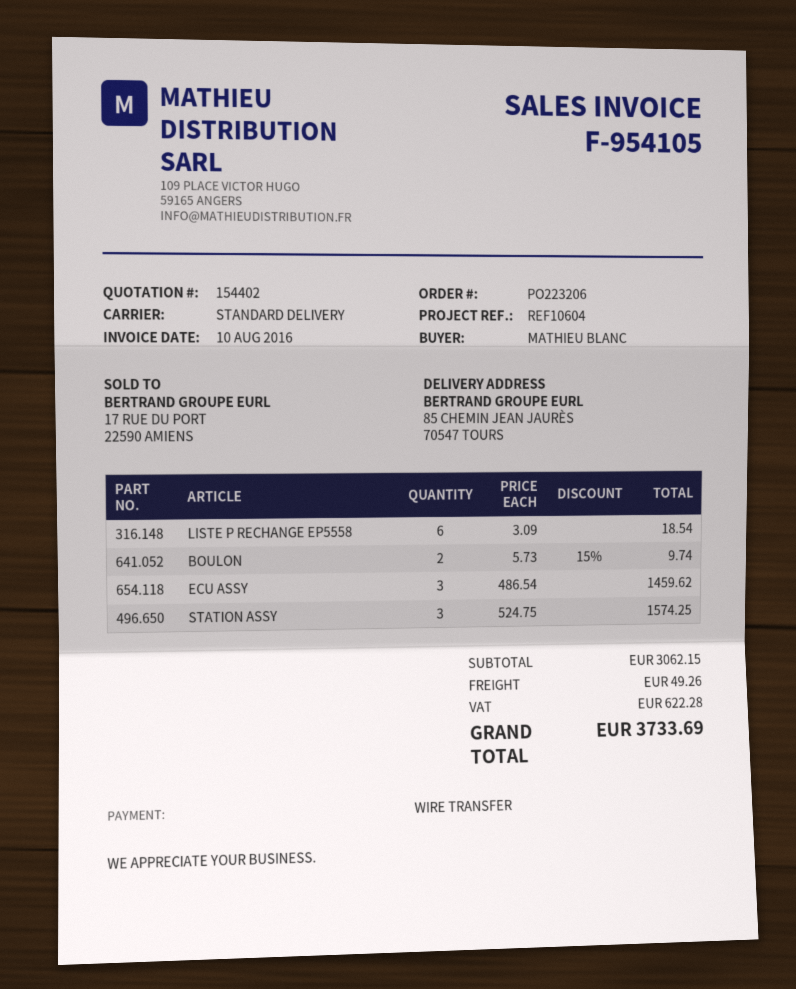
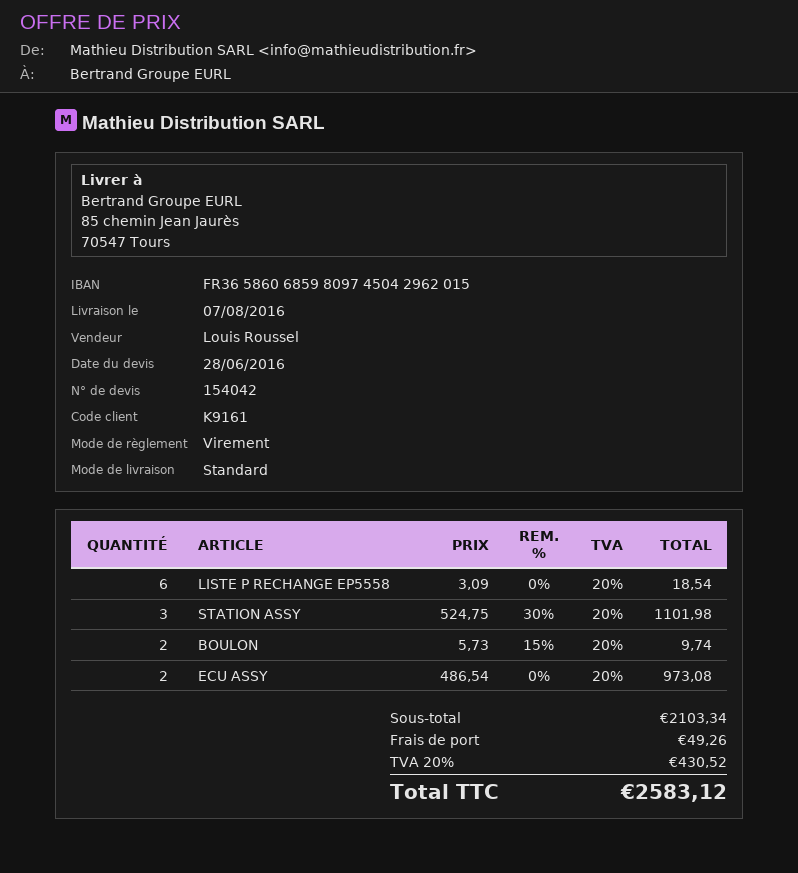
quote number: 154402 -> 154042
ECU ASSY: 3 x 486.54 = 1459.62 -> 2 x 486.54 = 973.08
STATION ASSY: 3 x 524.75 = 1574.25 -> 3 x 524.75 - 30% = 1101.98
subtotal: 3062.15 -> 2103.34
tax: 622.28 -> 430.52
total: 3733.69 -> 2583.12

